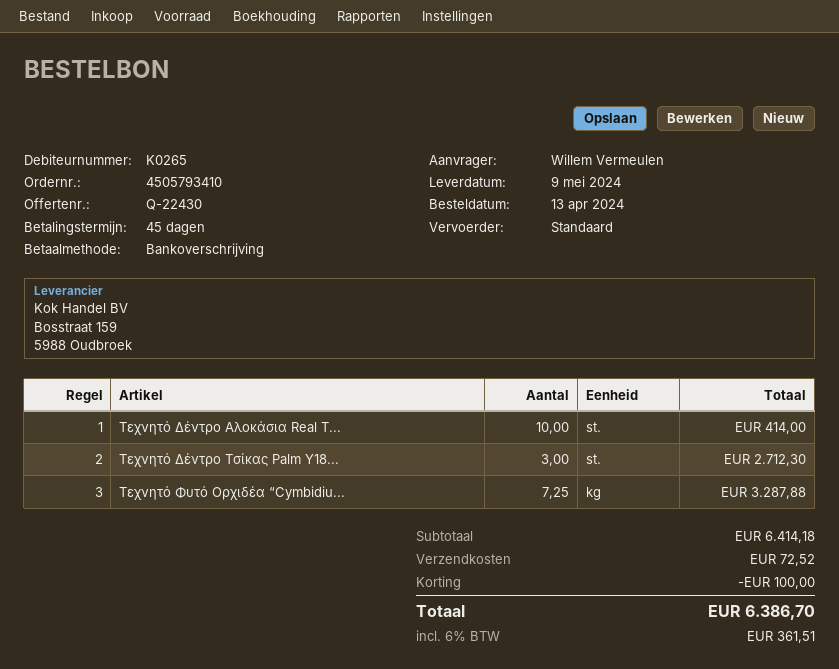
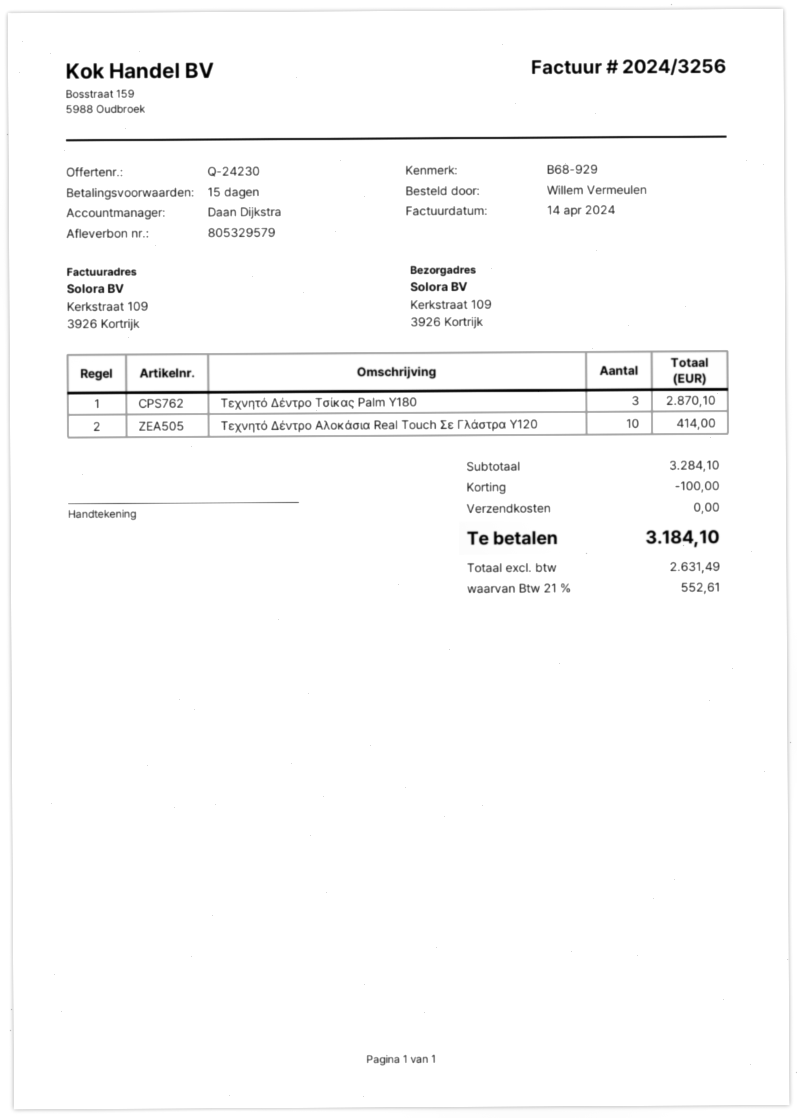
quote number: Q-22430 -> Q-24230
payment terms: 45 days -> 15 days
Tεχνητό Δέντρο Τσίκας Palm Υ18...: 3 for 2712.30 -> 3 for 2870.10
Τεχνητό Φυτό Ορχιδέα “Cymbidiu...: 7.25 for 3287.88 -> none
subtotal: 6414.18 -> 3284.10
shipping: 72.52 -> 0.00
tax: 6% = 361.51 -> 21% = 552.61
total: 6386.70 -> 3184.10

